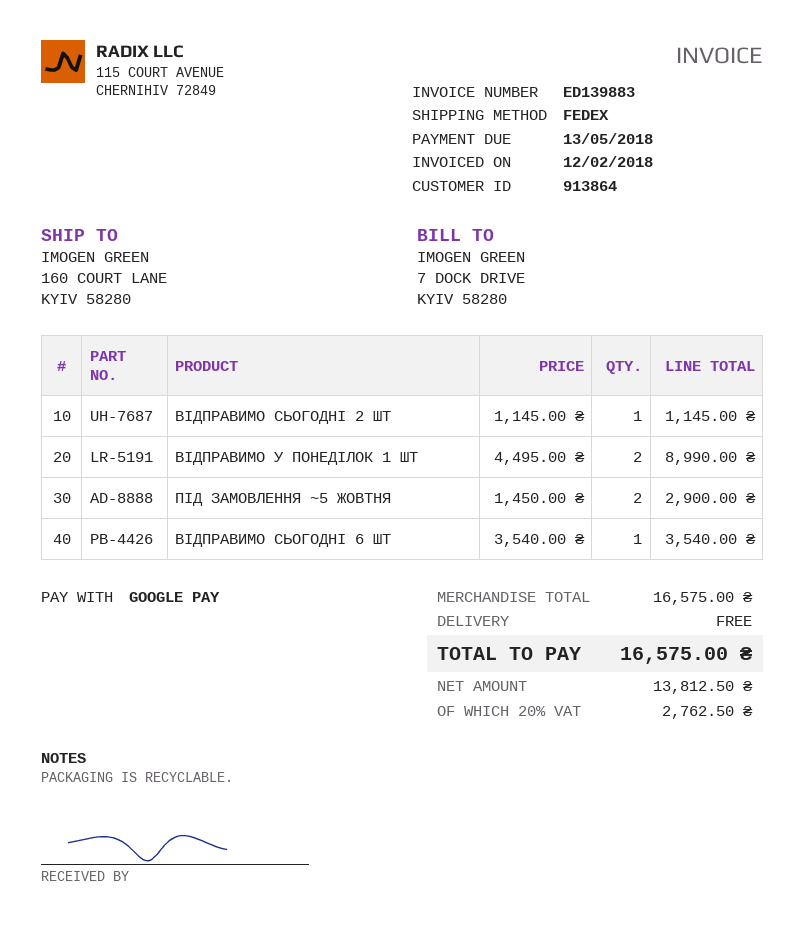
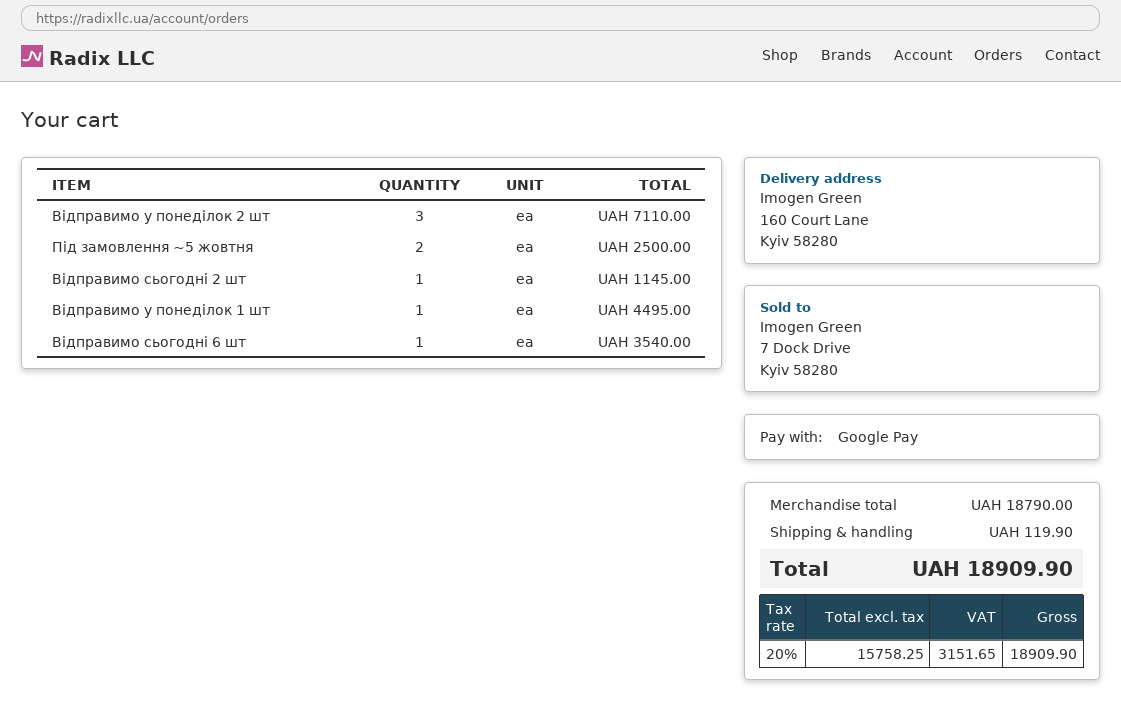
ВІДПРАВИМО У ПОНЕДІЛОК 1 ШТ: 2 for 8990.00 -> 1 for 4495.00
ПІД ЗАМОВЛЕННЯ ~5 ЖОВТНЯ: 2 for 2900.00 -> 2 for 2500.00
Відправимо у понеділок 2 шт: none -> 3 for 7110.00
subtotal: 16575.00 -> 18790.00
shipping: 0.00 -> 119.90
net: 13812.50 -> 15758.25
tax: 20% = 2762.50 -> 20% = 3151.65
total: 16575.00 -> 18909.90

